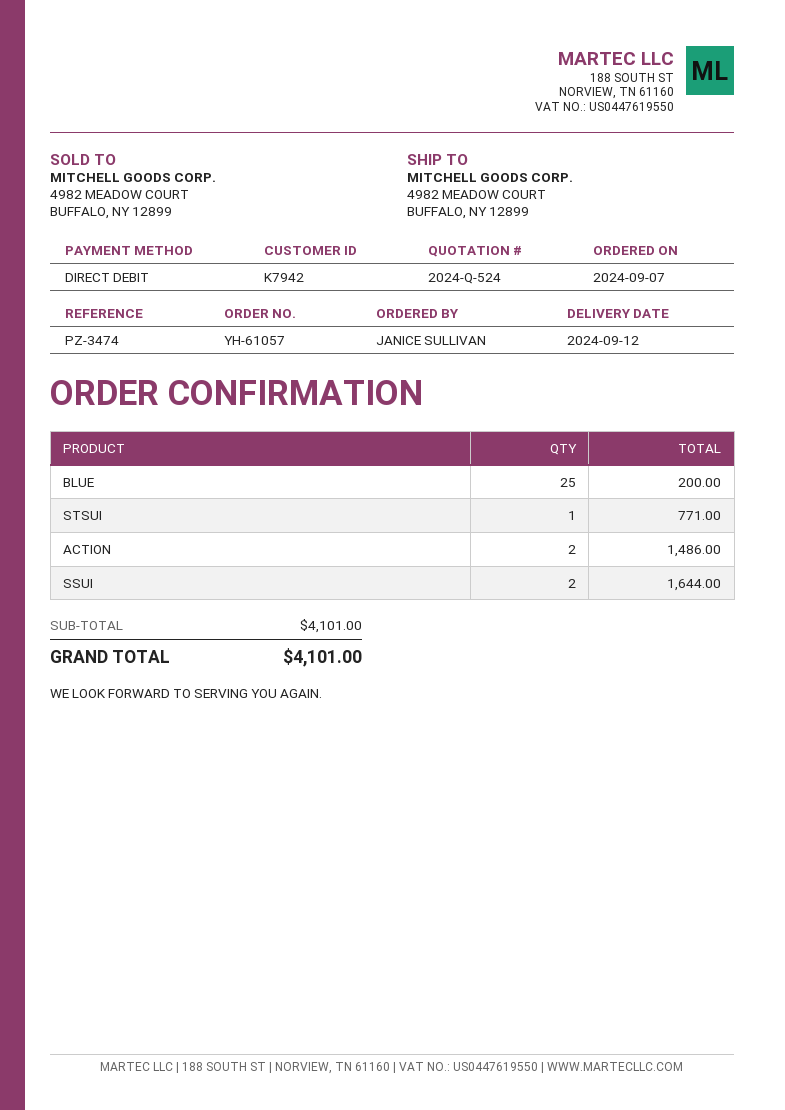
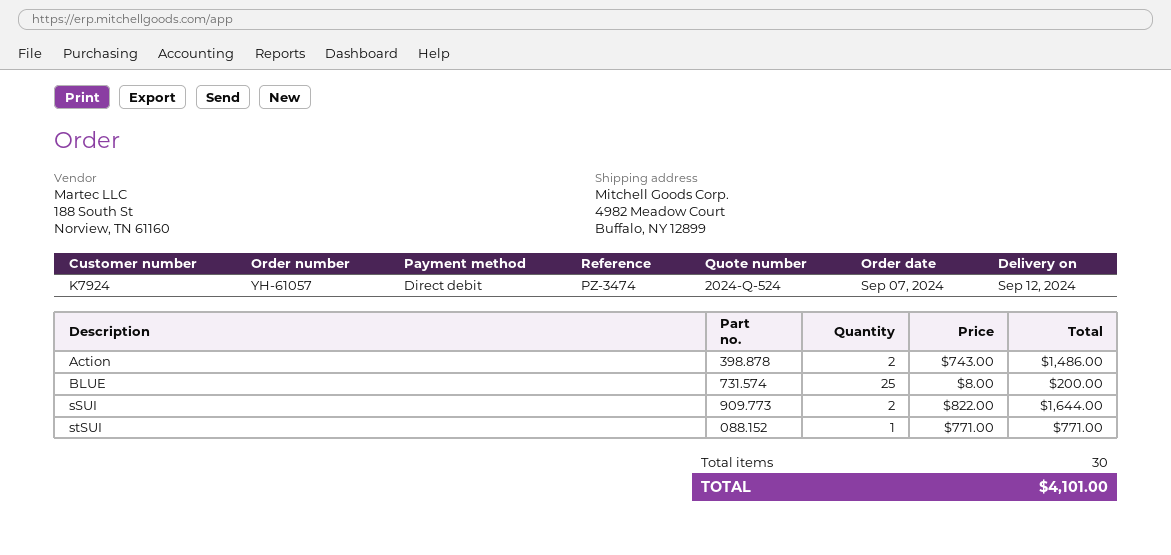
customer number: K7942 -> K7924

